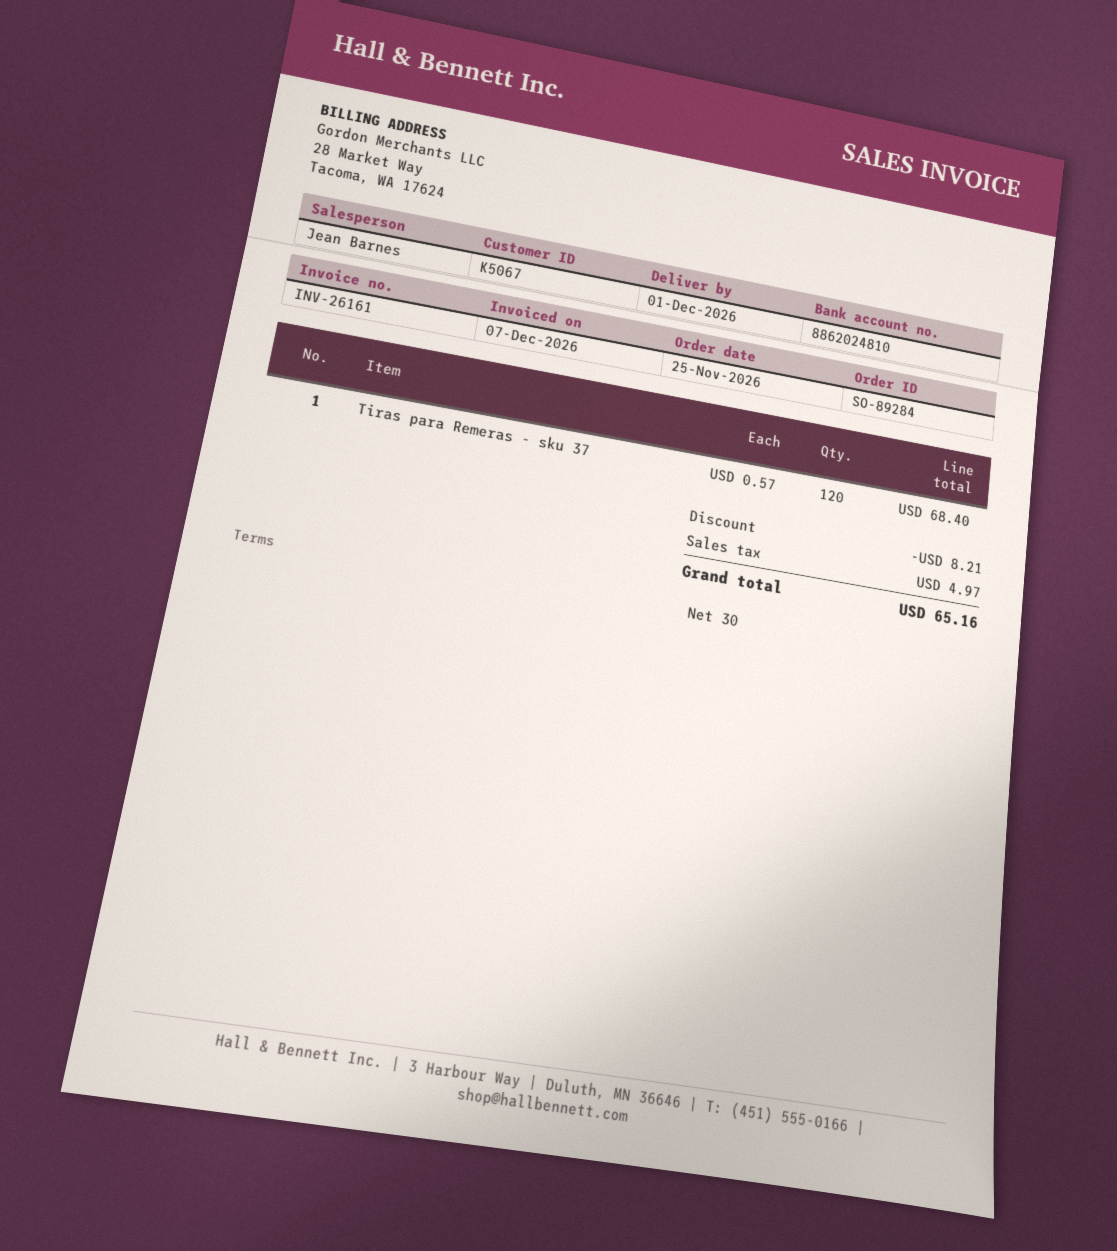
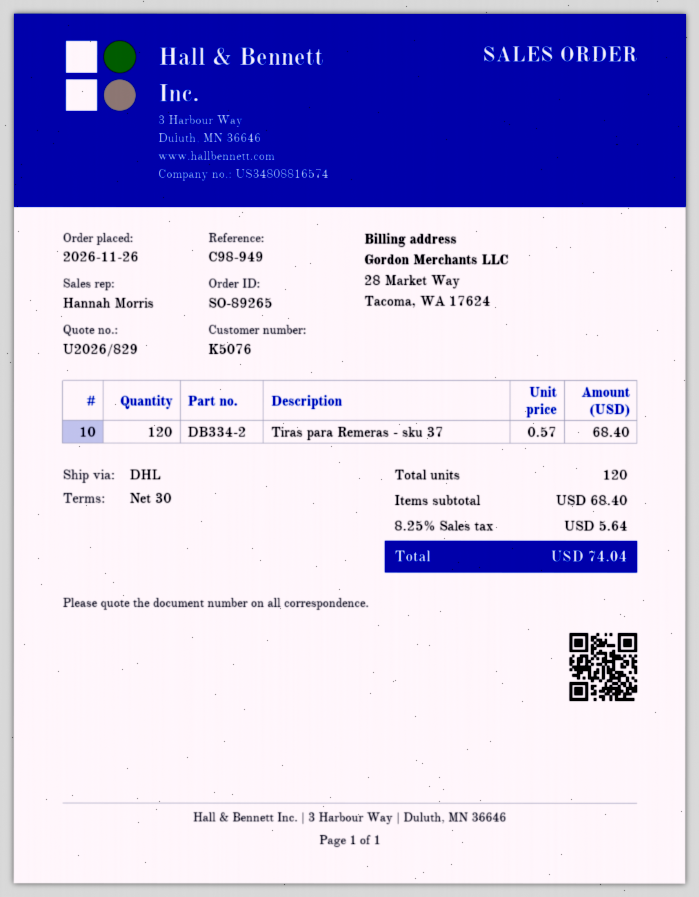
order number: SO-89284 -> SO-89265
order date: 2026-11-25 -> 2026-11-26
customer number: K5067 -> K5076
sales rep: Jean Barnes -> Hannah Morris
discount: 8.21 -> none
tax: 4.97 -> 5.64
total: 65.16 -> 74.04

